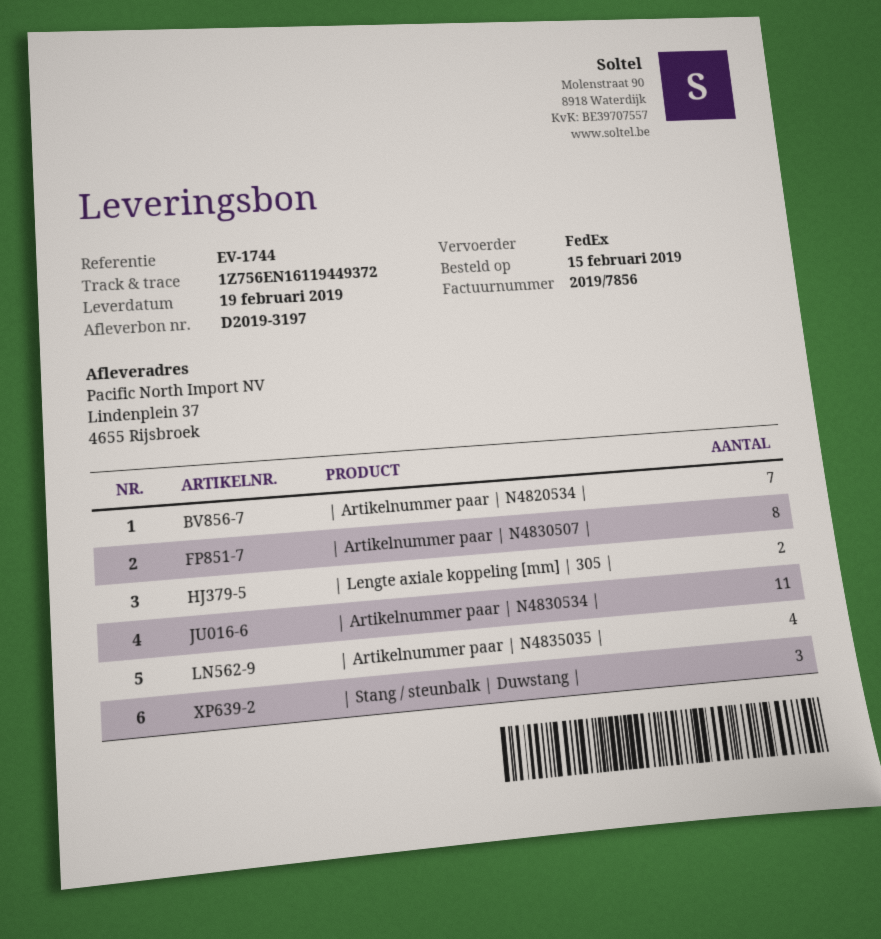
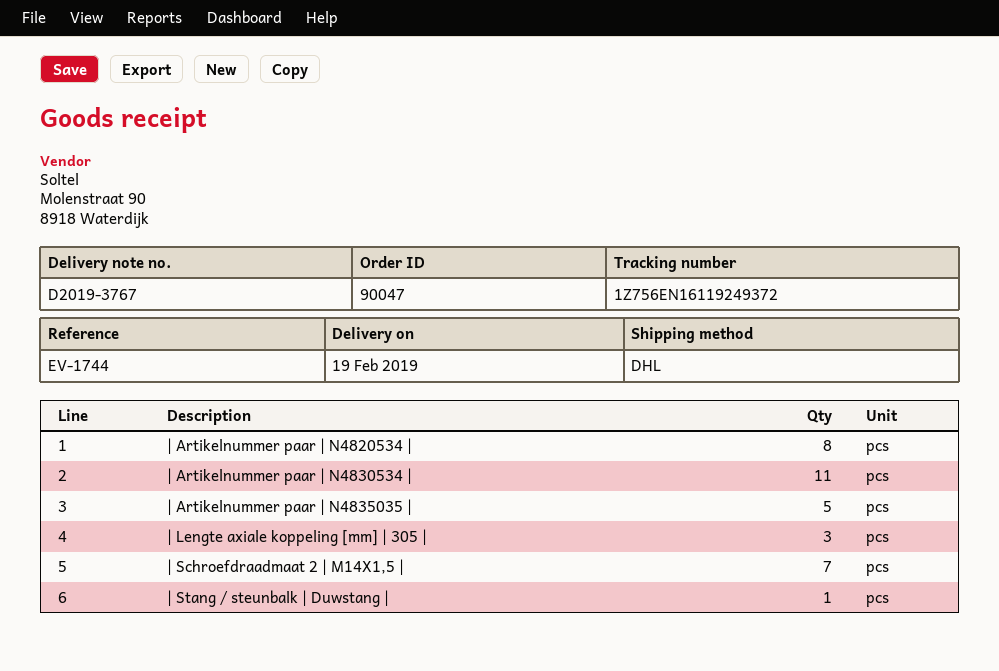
delivery note number: D2019-3197 -> D2019-3767
shipping method: FedEx -> DHL
tracking number: 1Z756EN16119449372 -> 1Z756EN16119249372
| Artikelnummer paar | N4820534 |: 7 -> 8
| Artikelnummer paar | N4830507 |: 8 -> none
| Lengte axiale koppeling [mm] | 305 |: 2 -> 3
| Artikelnummer paar | N4835035 |: 4 -> 5
| Stang / steunbalk | Duwstang |: 3 -> 1
| Schroefdraadmaat 2 | M14X1,5 |: none -> 7

